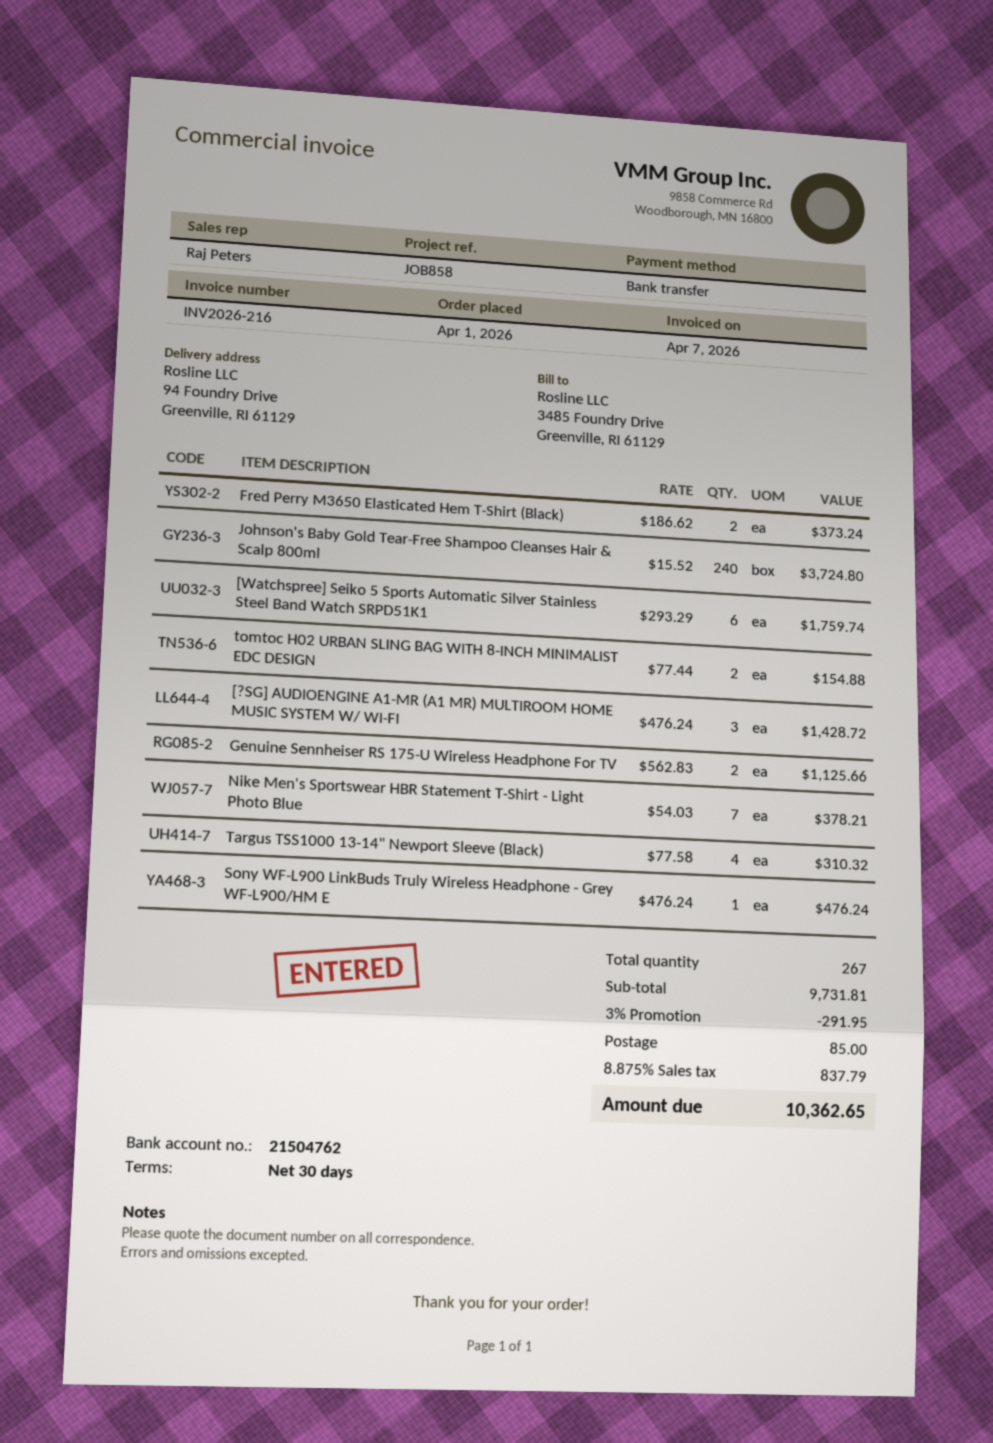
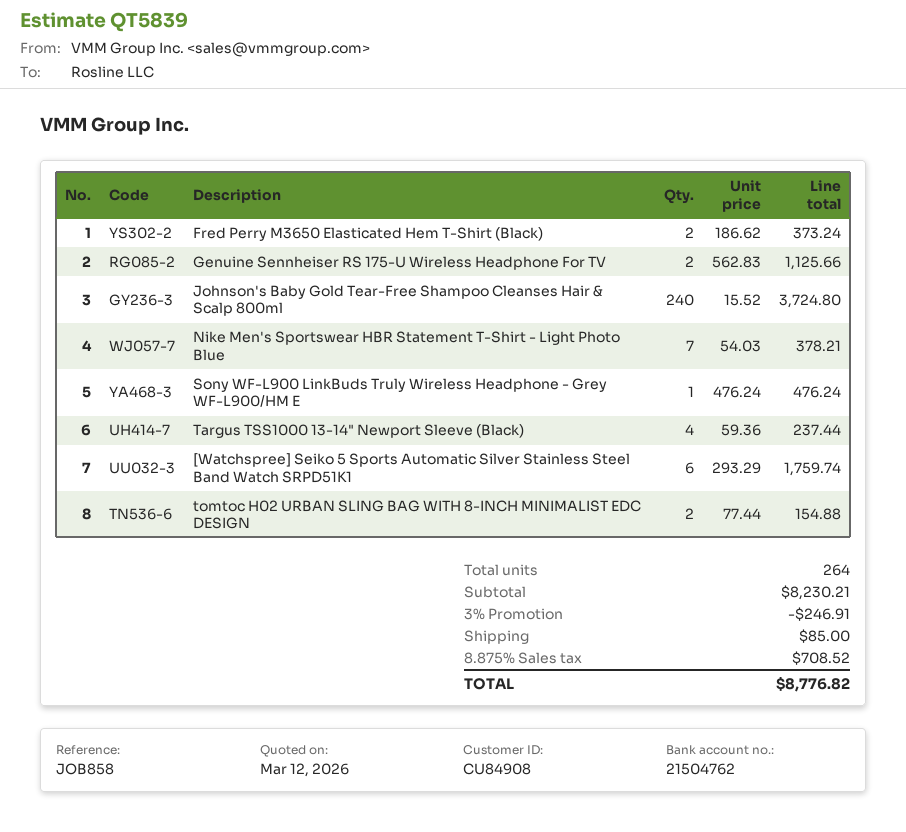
[?SG] AUDIOENGINE A1-MR (A1 MR) MULTIROOM HOME MUSIC SYSTEM W/ WI-FI: 3 x 476.24 = 1428.72 -> none
Targus TSS1000 13-14" Newport Sleeve (Black): 4 x 77.58 = 310.32 -> 4 x 59.36 = 237.44
total quantity: 267 -> 264
subtotal: 9731.81 -> 8230.21
discount: 3% = 291.95 -> 3% = 246.91
tax: 8.875% = 837.79 -> 8.875% = 708.52
total: 10362.65 -> 8776.82

